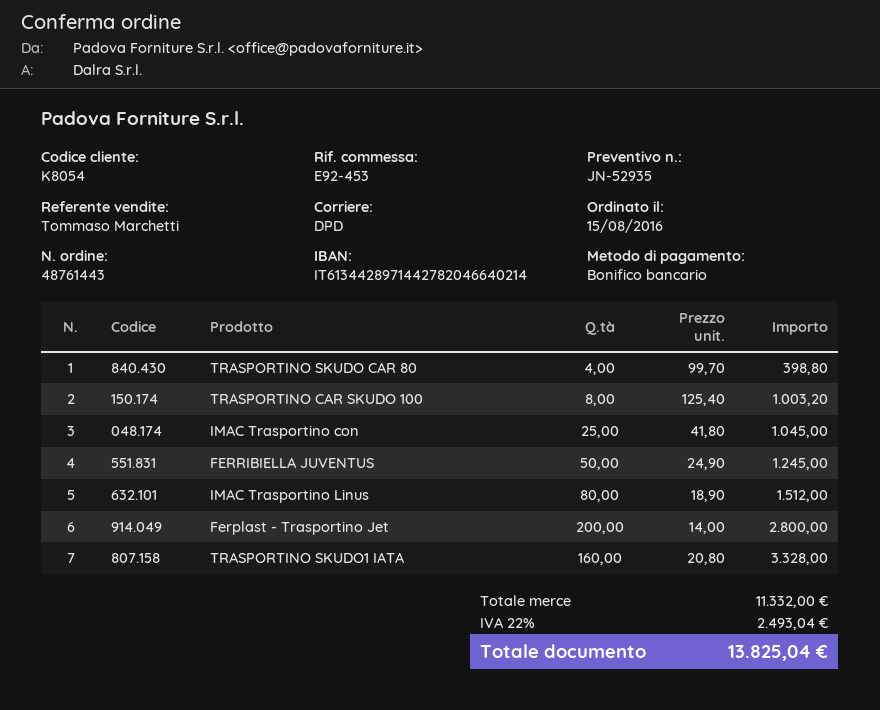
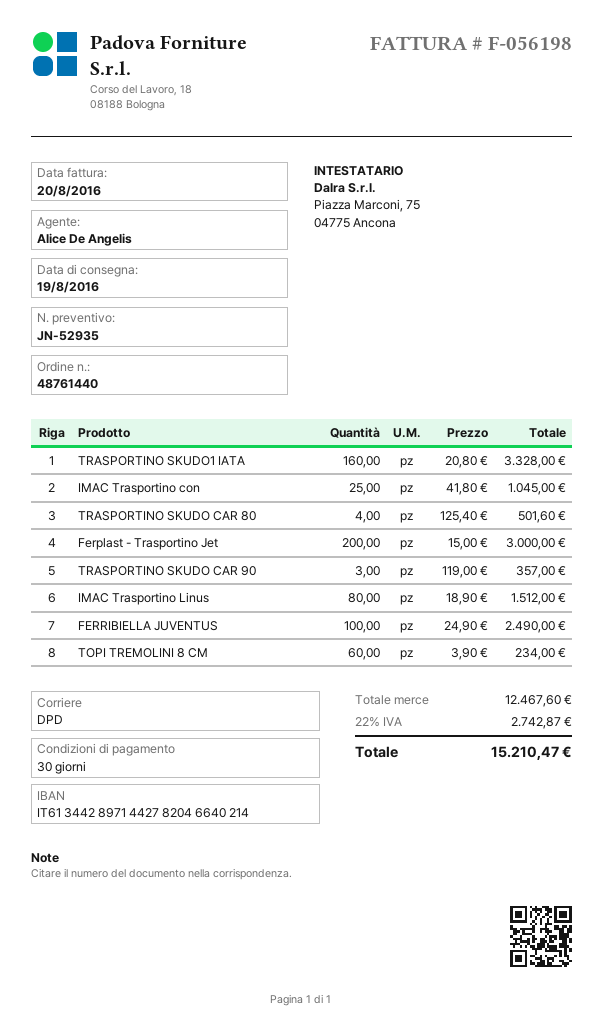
order number: 48761443 -> 48761440
sales rep: Tommaso Marchetti -> Alice De Angelis
TRASPORTINO SKUDO CAR 80: 4 x 99.70 = 398.80 -> 4 x 125.40 = 501.60
TRASPORTINO CAR SKUDO 100: 8 x 125.40 = 1003.20 -> none
FERRIBIELLA JUVENTUS: 50 x 24.90 = 1245.00 -> 100 x 24.90 = 2490.00
Ferplast - Trasportino Jet: 200 x 14.00 = 2800.00 -> 200 x 15.00 = 3000.00
TRASPORTINO SKUDO CAR 90: none -> 3 x 119.00 = 357.00
TOPI TREMOLINI 8 CM: none -> 60 x 3.90 = 234.00
subtotal: 11332.00 -> 12467.60
tax: 22% = 2493.04 -> 22% = 2742.87
total: 13825.04 -> 15210.47

